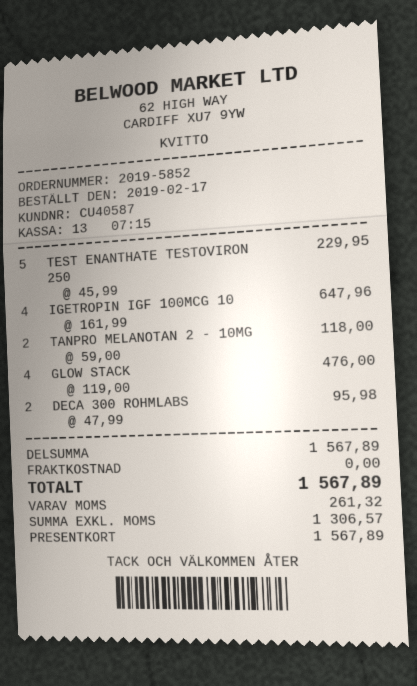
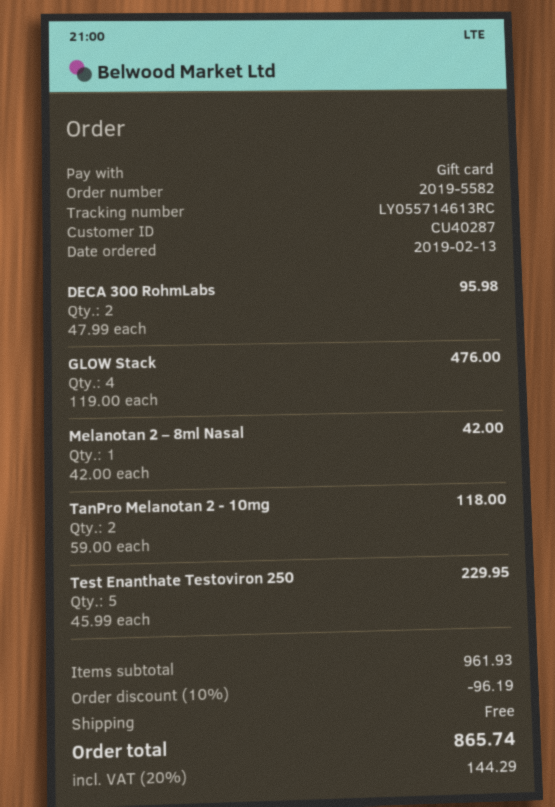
order number: 2019-5852 -> 2019-5582
order date: 2019-02-17 -> 2019-02-13
customer number: CU40587 -> CU40287
IGETROPIN IGF 100MCG 10: 4 x 161.99 = 647.96 -> none
Melanotan 2 – 8ml Nasal: none -> 1 x 42.00 = 42.00
subtotal: 1567.89 -> 961.93
discount: none -> 10% = 96.19
tax: 261.32 -> 144.29
total: 1567.89 -> 865.74

